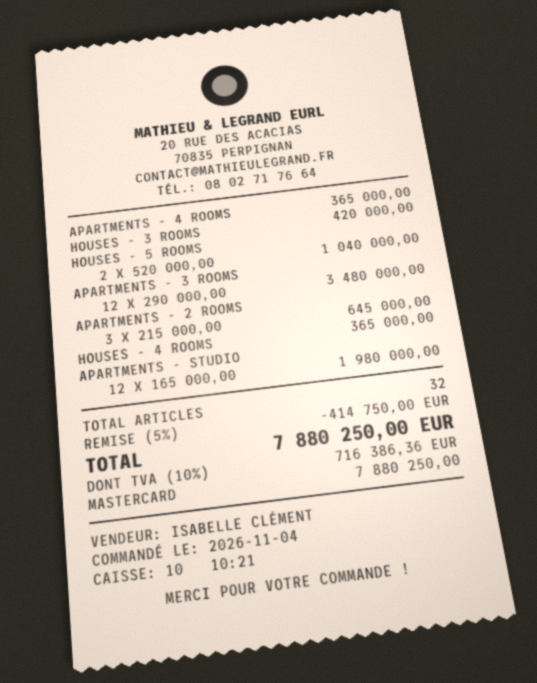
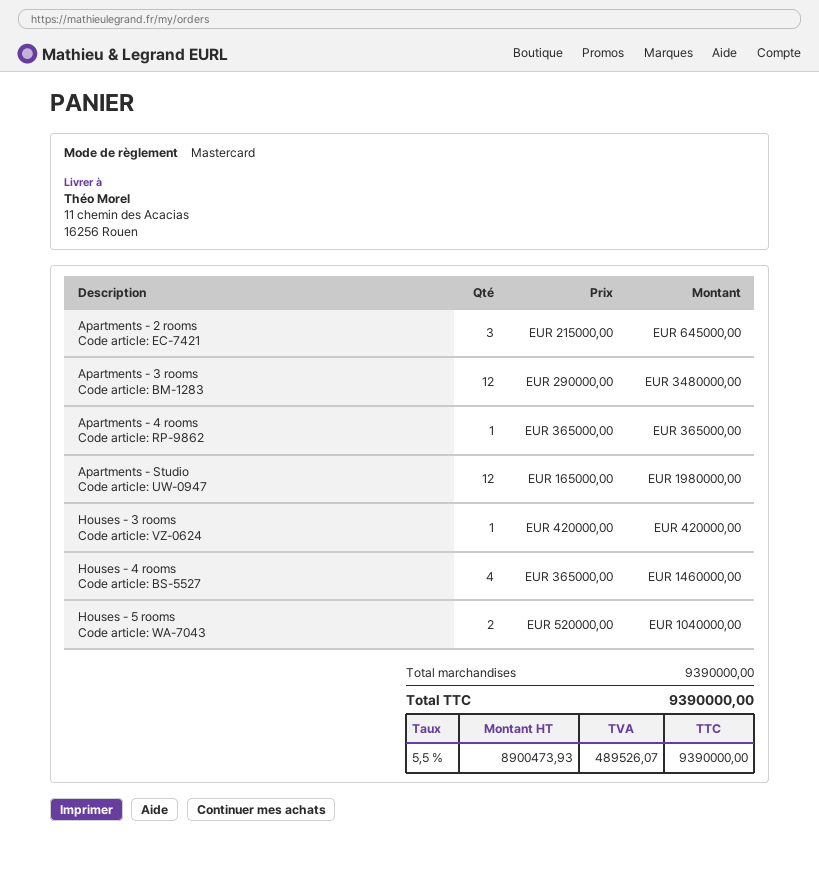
HOUSES - 4 ROOMS: 1 x 365000.00 = 365000.00 -> 4 x 365000.00 = 1460000.00
discount: 5% = 414750.00 -> none
tax: 10% = 716386.36 -> 5.5% = 489526.07
total: 7880250.00 -> 9390000.00

